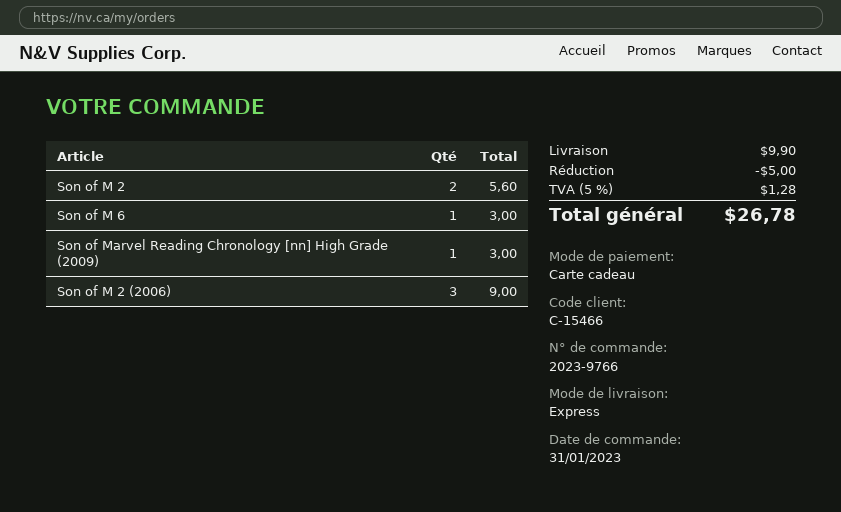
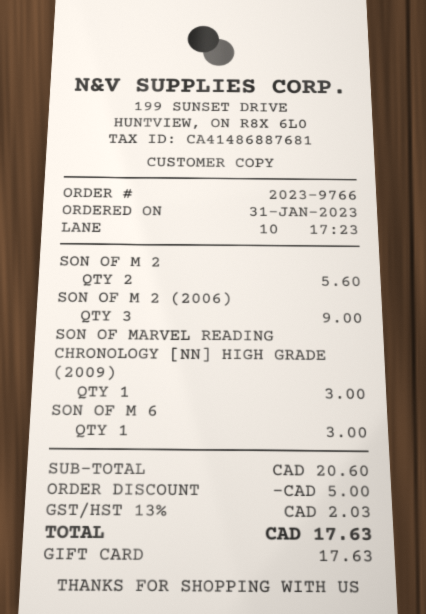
shipping: 9.90 -> none
tax: 5% = 1.28 -> 13% = 2.03
total: 26.78 -> 17.63

